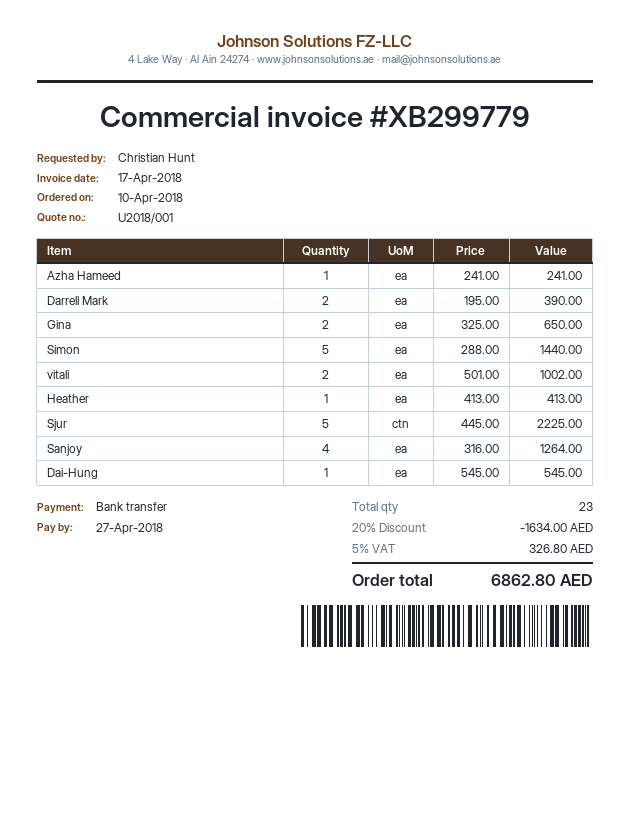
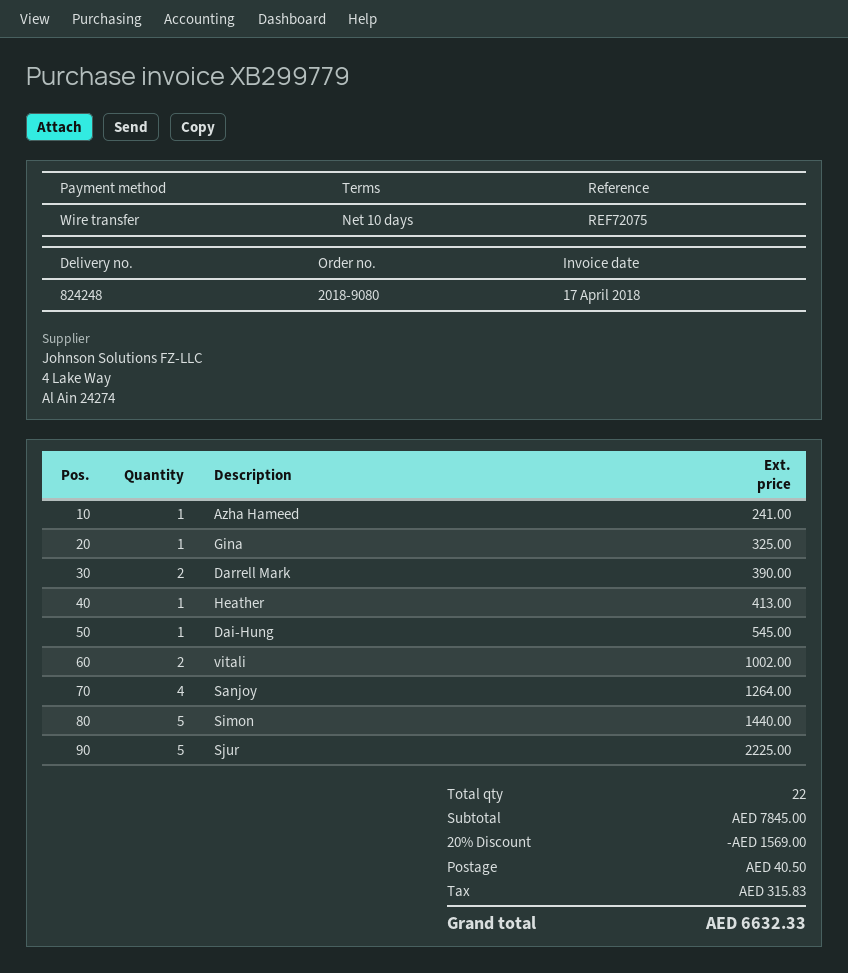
Gina: 2 for 650.00 -> 1 for 325.00
total quantity: 23 -> 22
discount: 20% = 1634.00 -> 20% = 1569.00
shipping: none -> 40.50
tax: 326.80 -> 315.83
total: 6862.80 -> 6632.33

